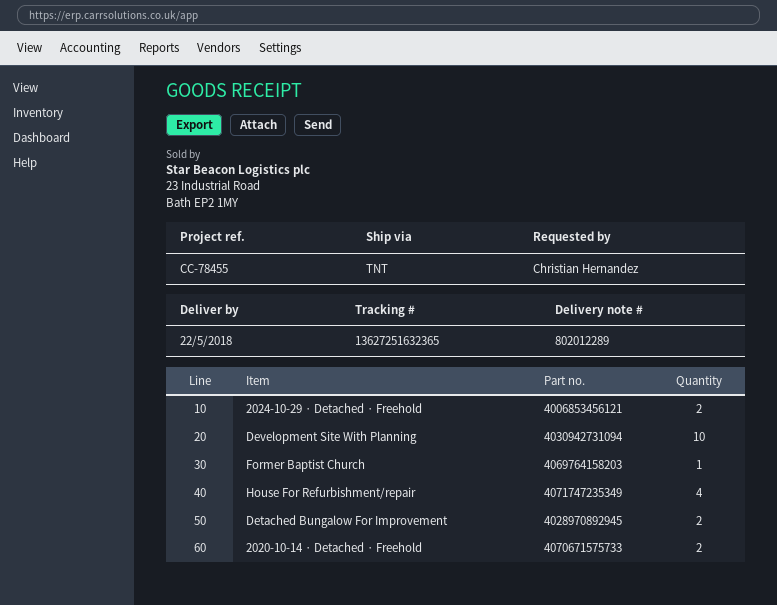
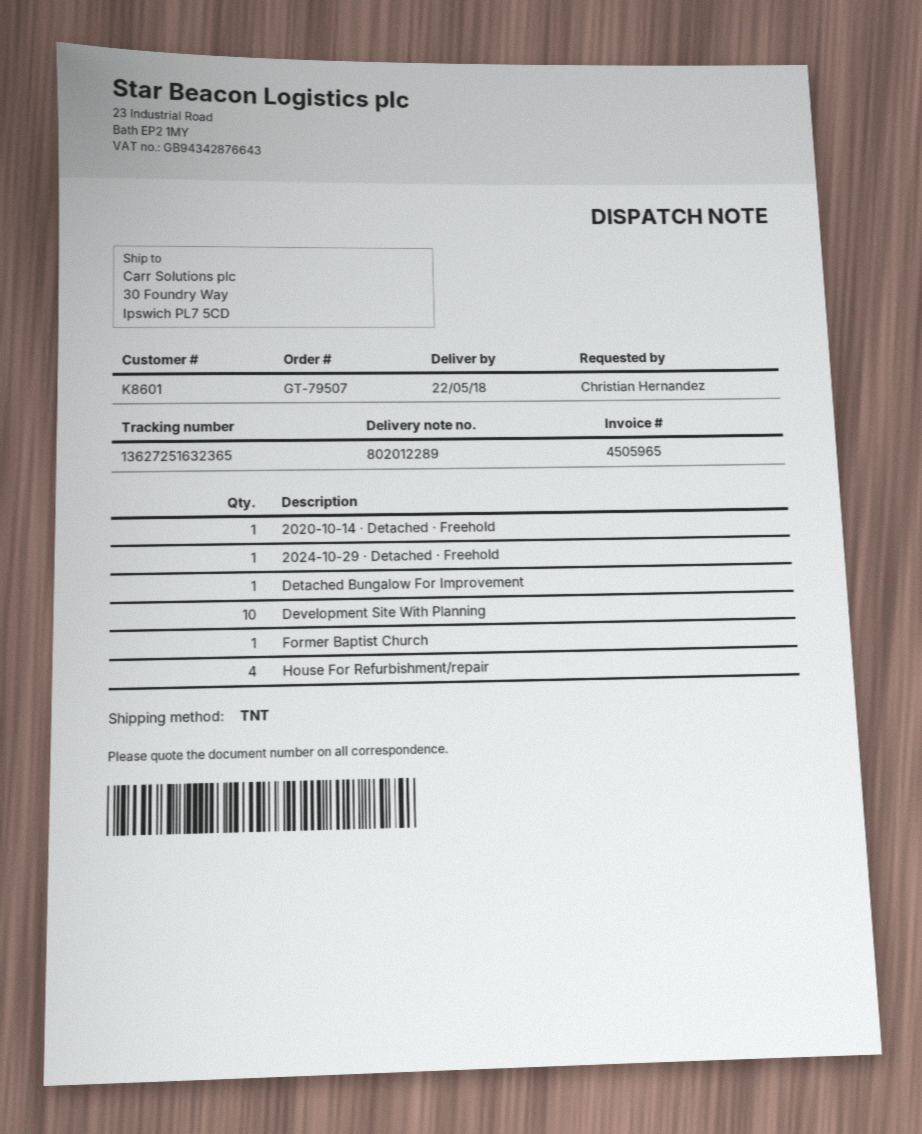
2024-10-29 · Detached · Freehold: 2 -> 1
Detached Bungalow For Improvement: 2 -> 1
2020-10-14 · Detached · Freehold: 2 -> 1

